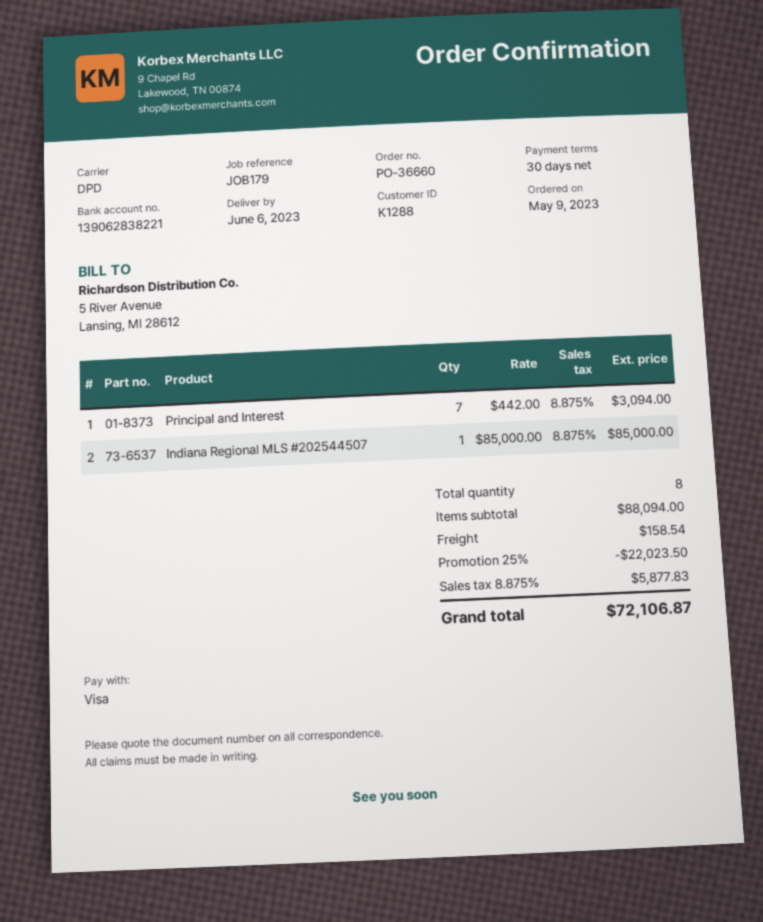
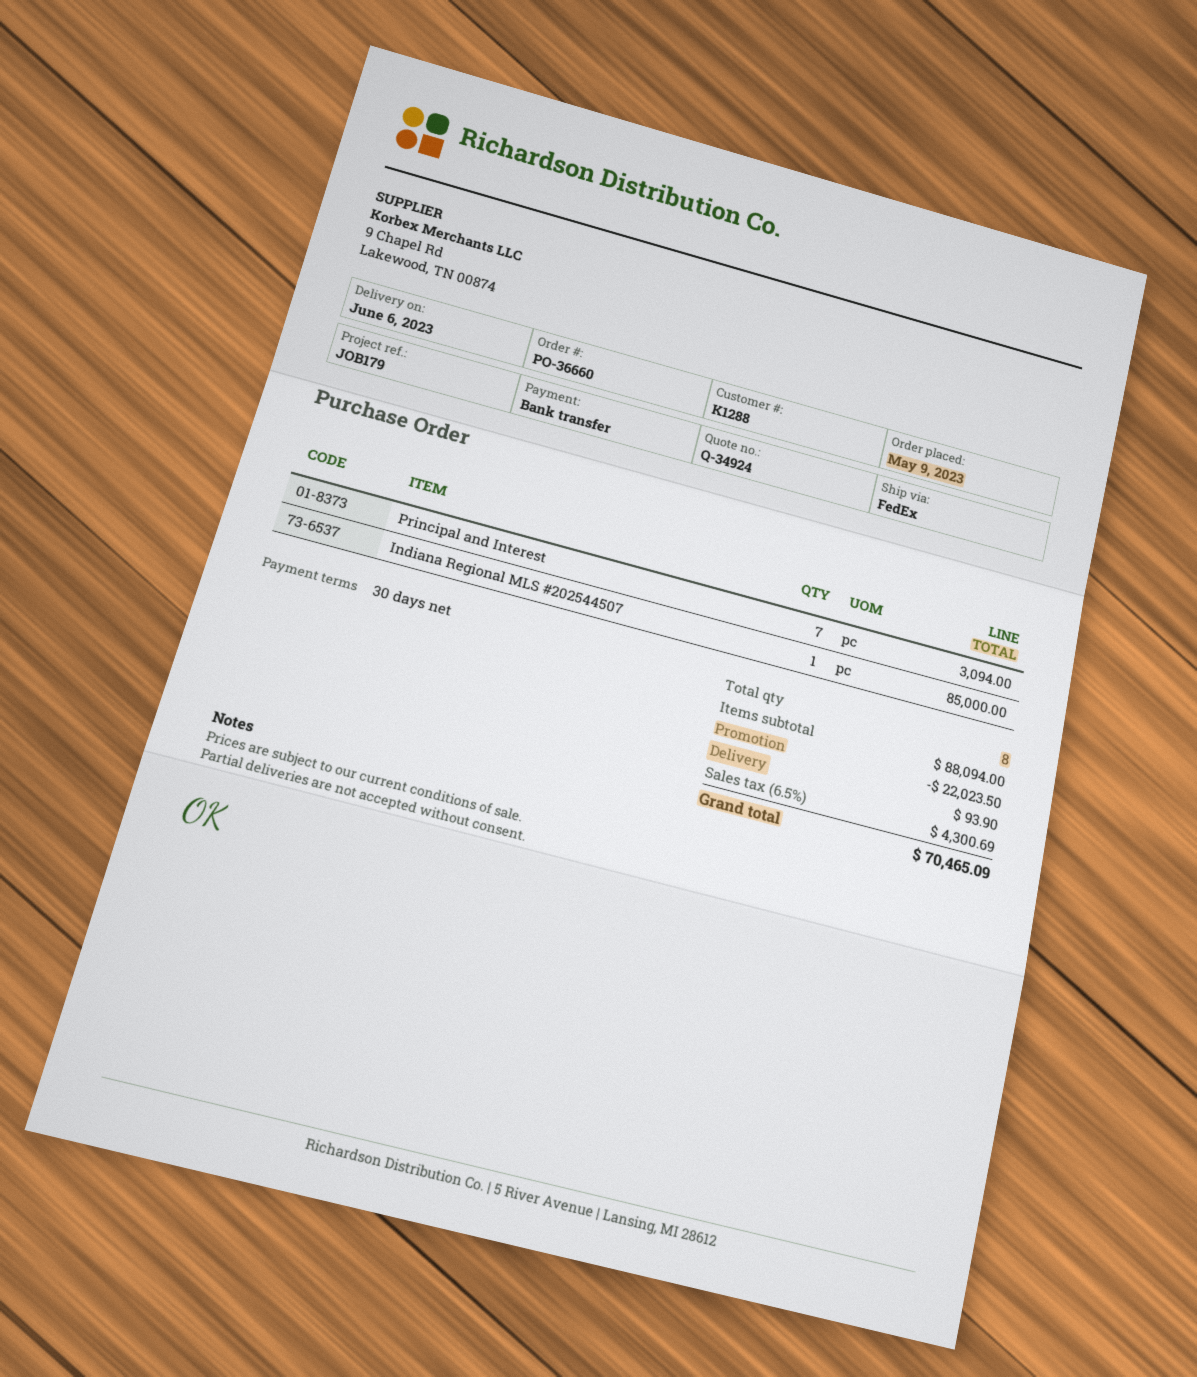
payment method: Visa -> bank transfer
shipping method: DPD -> FedEx
shipping: 158.54 -> 93.90
tax: 8.875% = 5877.83 -> 6.5% = 4300.69
total: 72106.87 -> 70465.09

